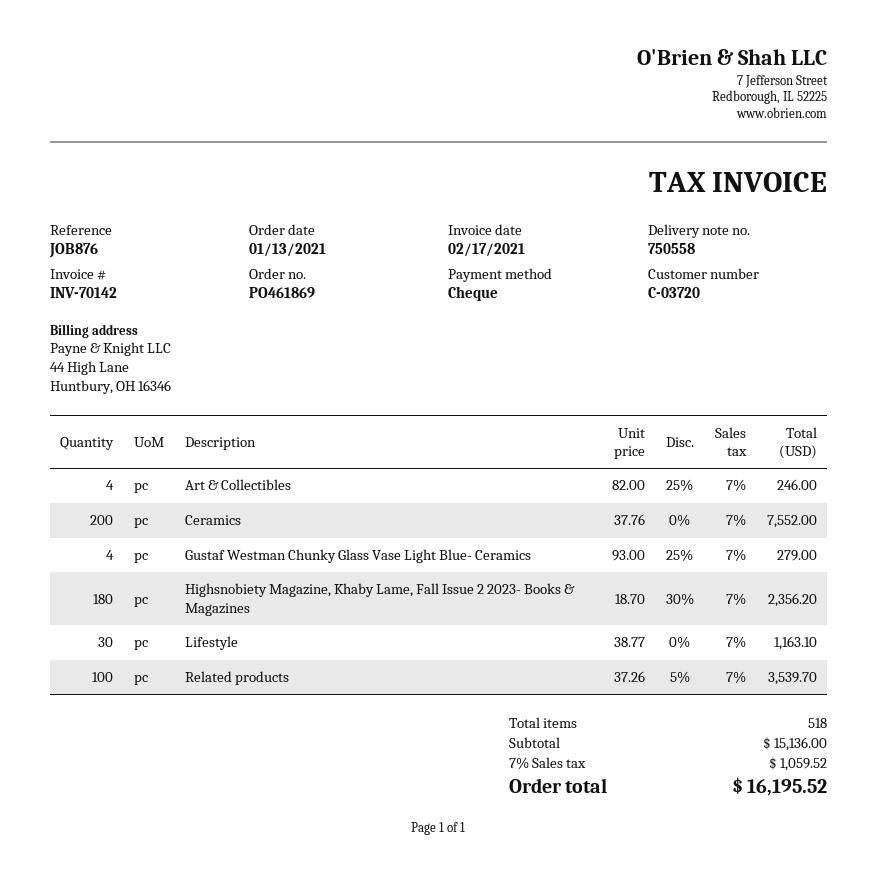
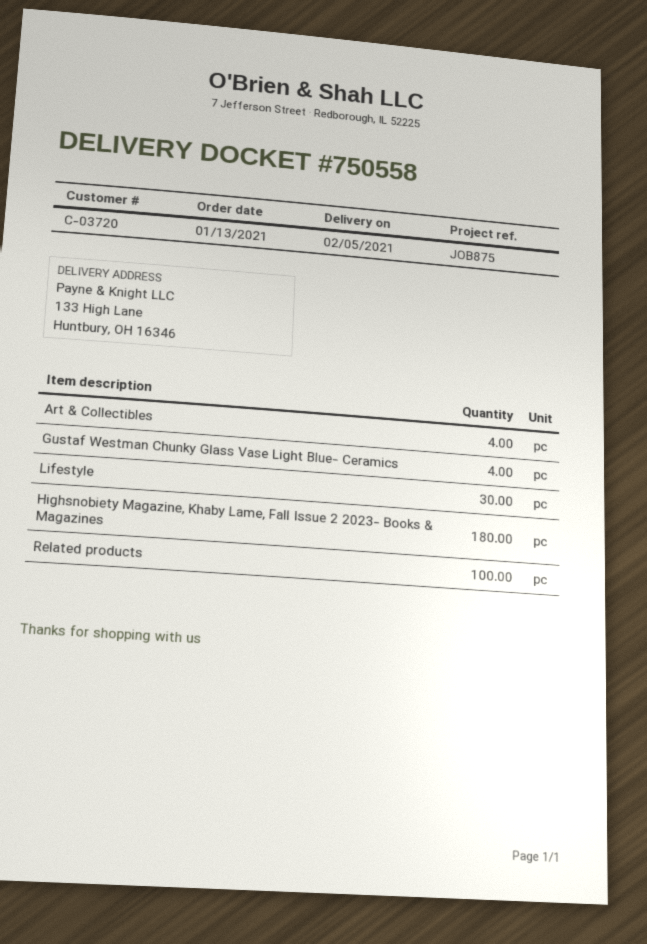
reference: JOB876 -> JOB875
Ceramics: 200 -> none

